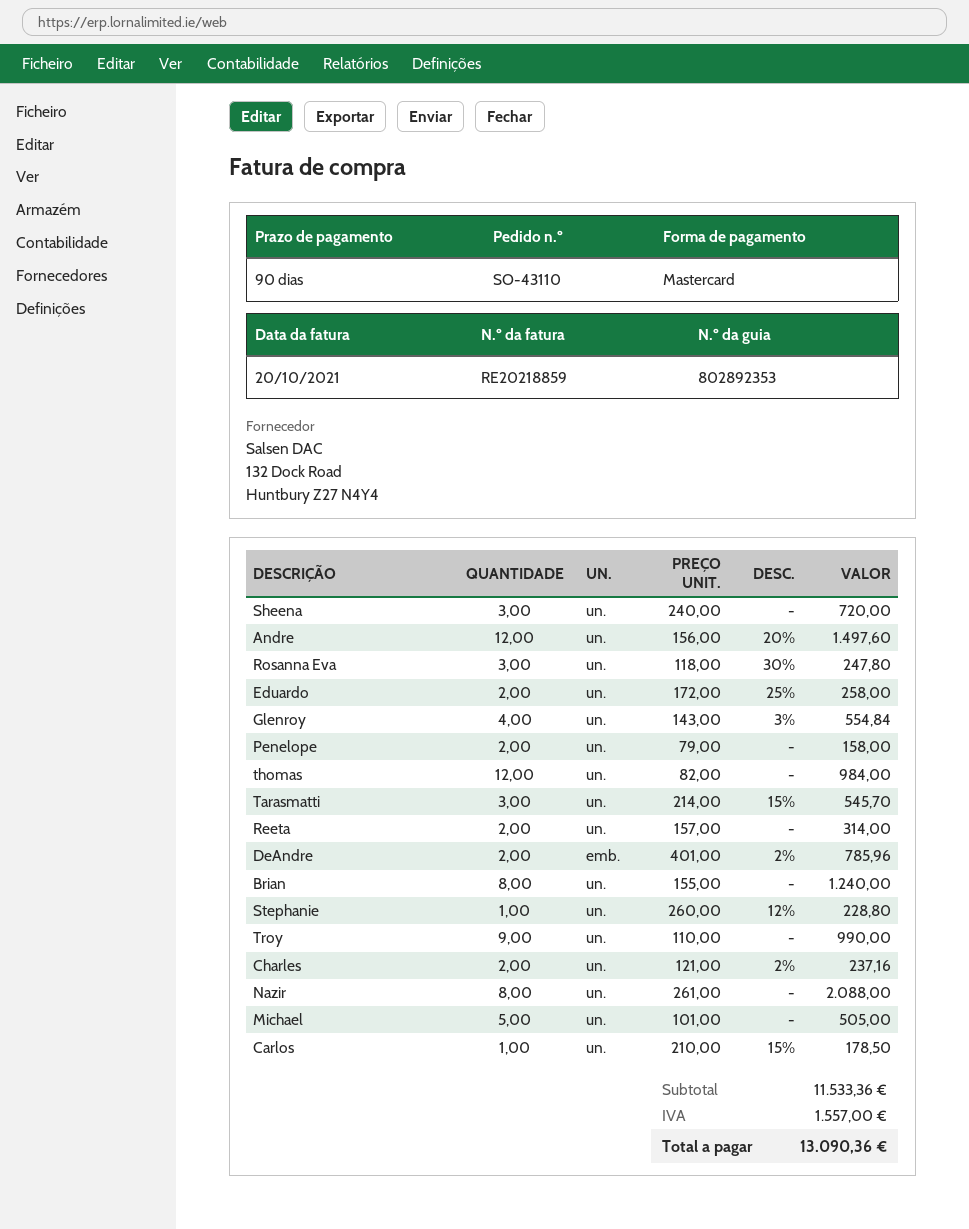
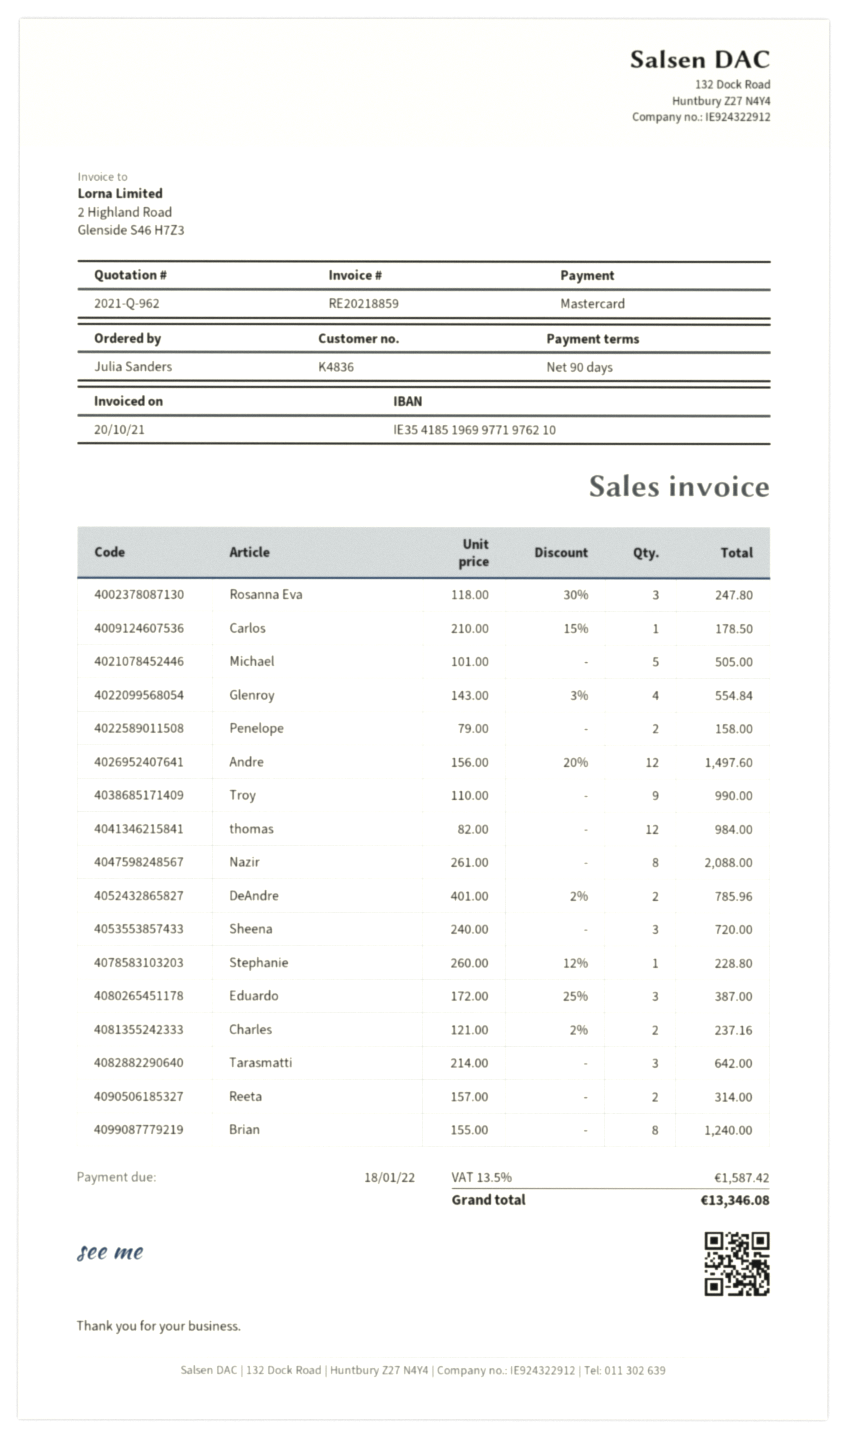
Eduardo: 2 x 172.00 - 25% = 258.00 -> 3 x 172.00 - 25% = 387.00
Tarasmatti: 3 x 214.00 - 15% = 545.70 -> 3 x 214.00 = 642.00
tax: 1557.00 -> 1587.42
total: 13090.36 -> 13346.08

